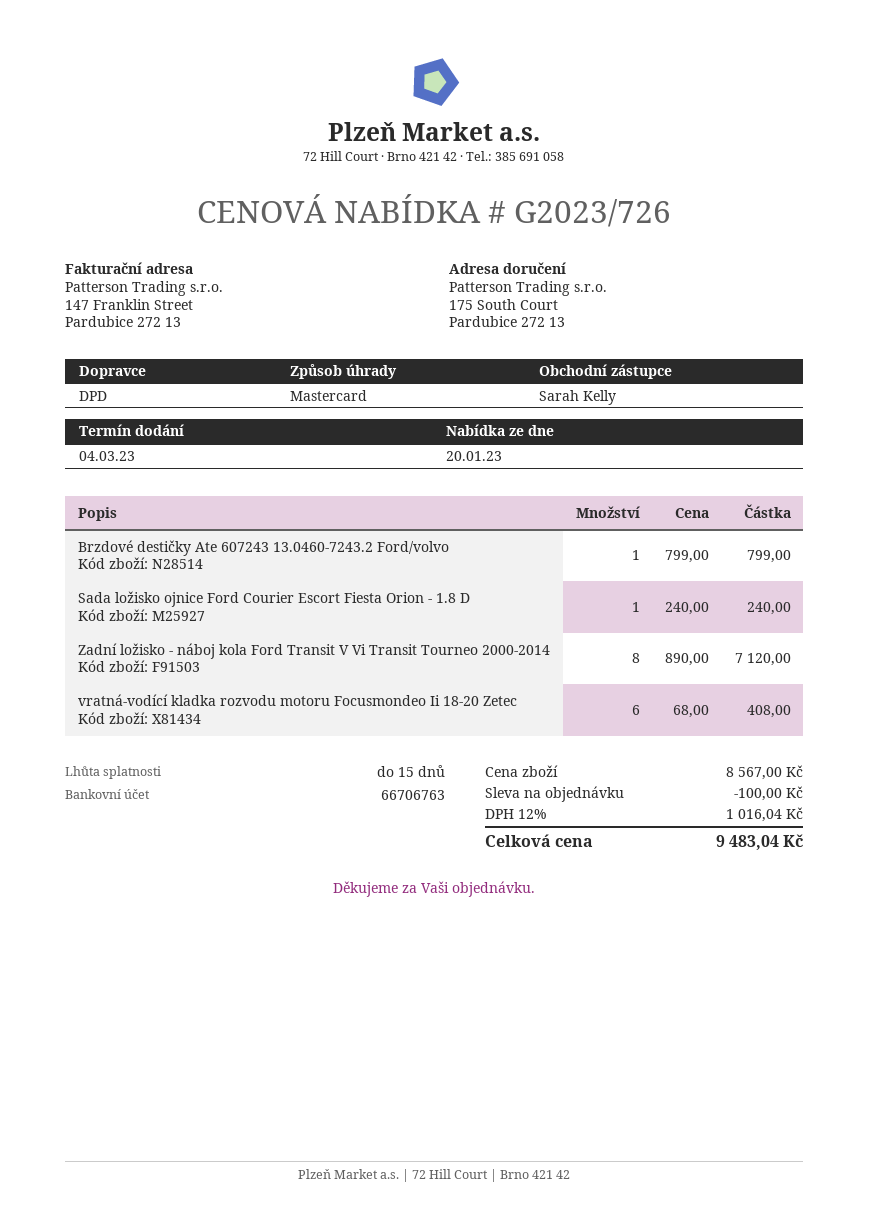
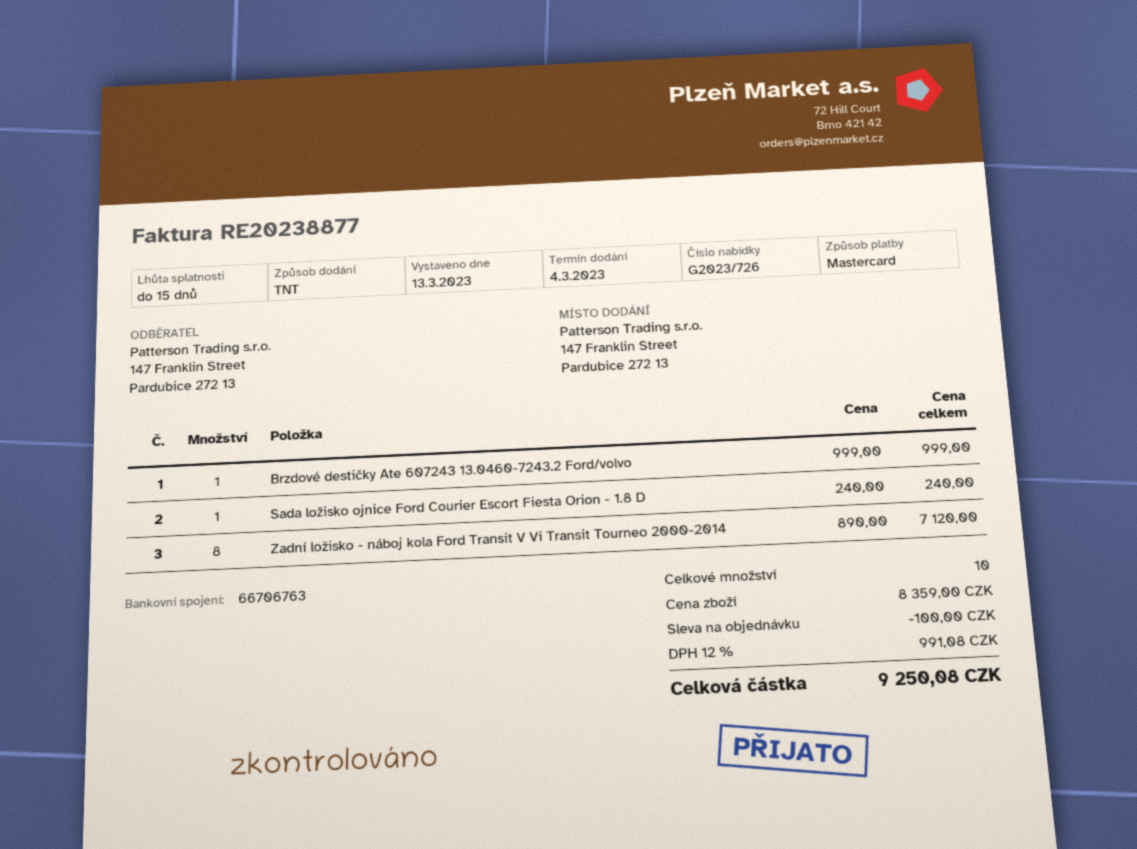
shipping method: DPD -> TNT
ship to: 175 South Court, Pardubice 272 13 -> 147 Franklin Street, Pardubice 272 13
Brzdové destičky Ate 607243 13.0460-7243.2 Ford/volvo: 1 x 799.00 = 799.00 -> 1 x 999.00 = 999.00
vratná-vodící kladka rozvodu motoru Focusmondeo Ii 18-20 Zetec: 6 x 68.00 = 408.00 -> none
subtotal: 8567.00 -> 8359.00
tax: 12% = 1016.04 -> 12% = 991.08
total: 9483.04 -> 9250.08

